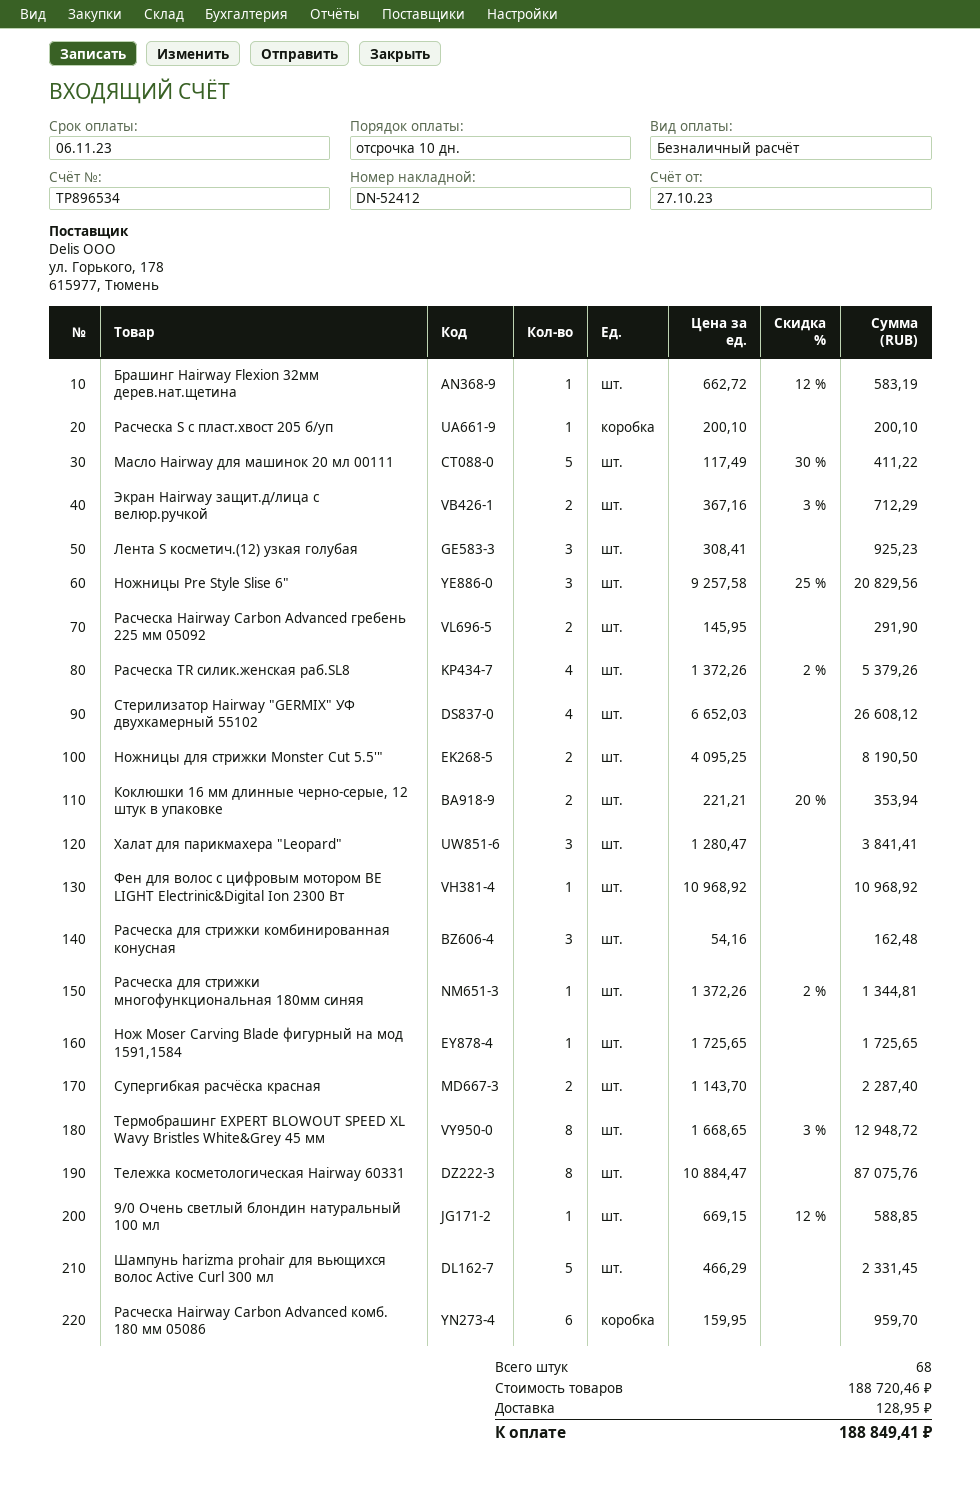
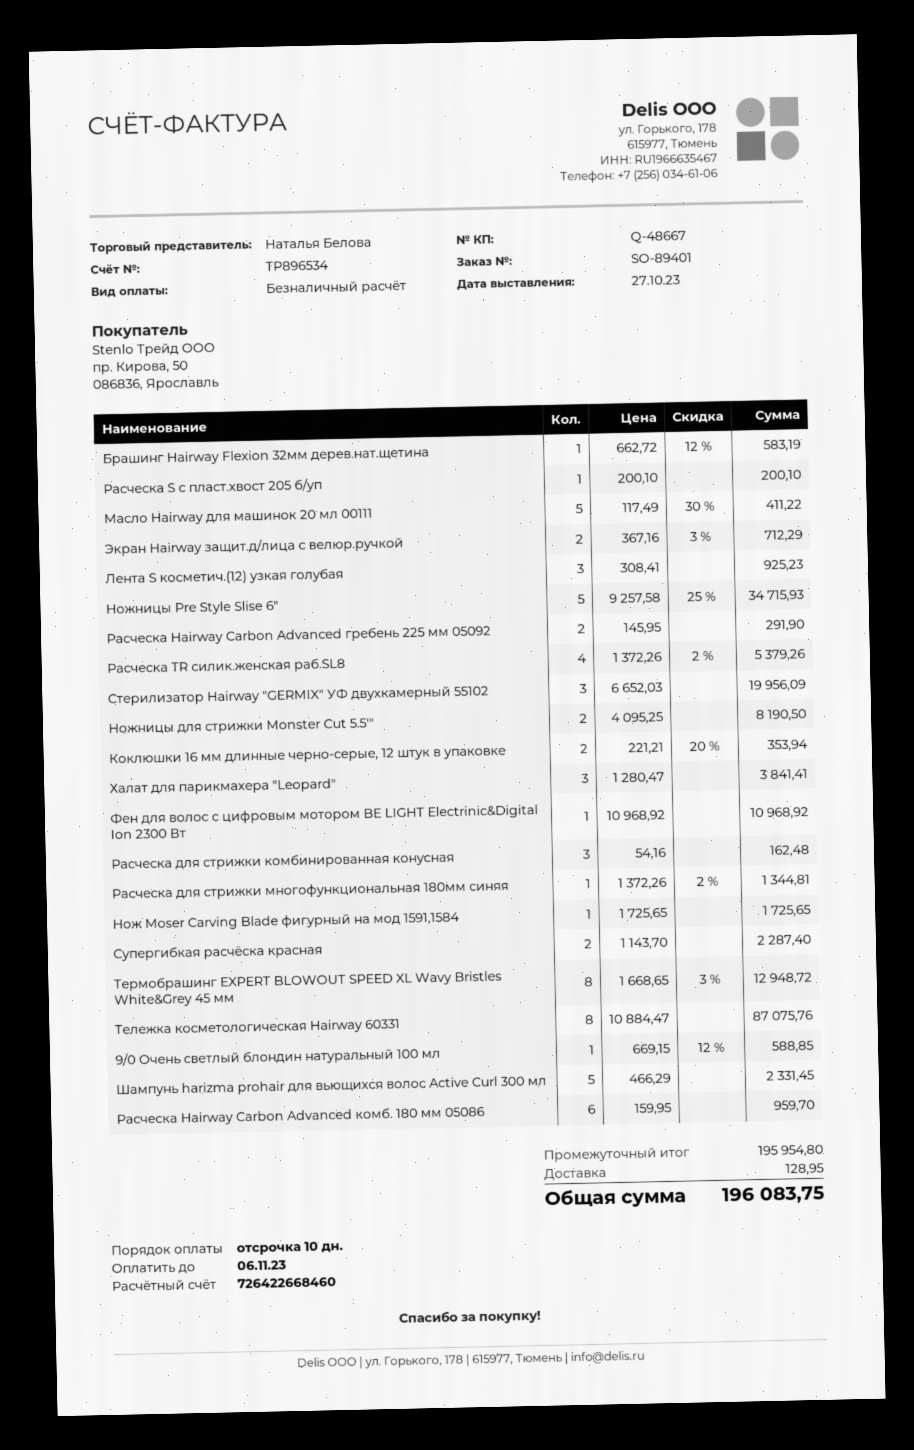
Ножницы Pre Style Slise 6": 3 x 9257.58 - 25% = 20829.56 -> 5 x 9257.58 - 25% = 34715.93
Стерилизатор Hairway "GERMIX" УФ двухкамерный 55102: 4 x 6652.03 = 26608.12 -> 3 x 6652.03 = 19956.09
subtotal: 188720.46 -> 195954.80
total: 188849.41 -> 196083.75

